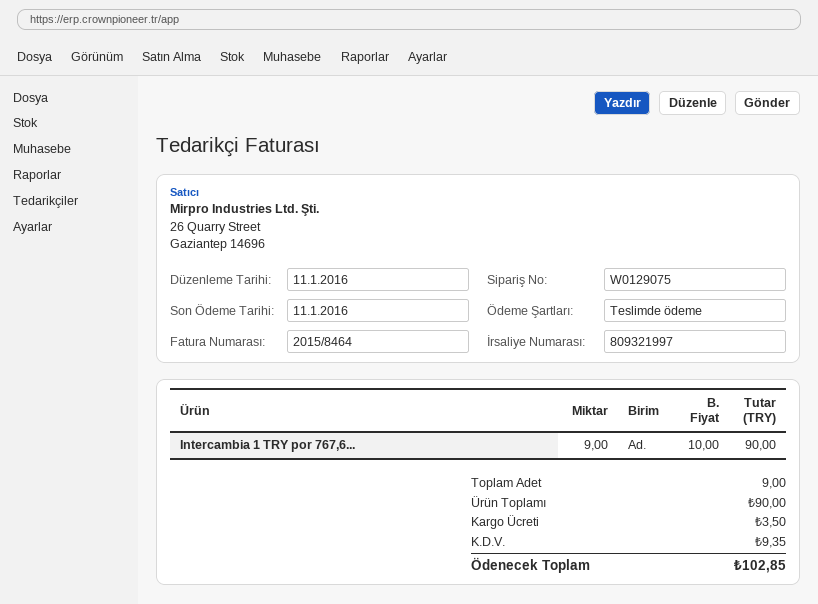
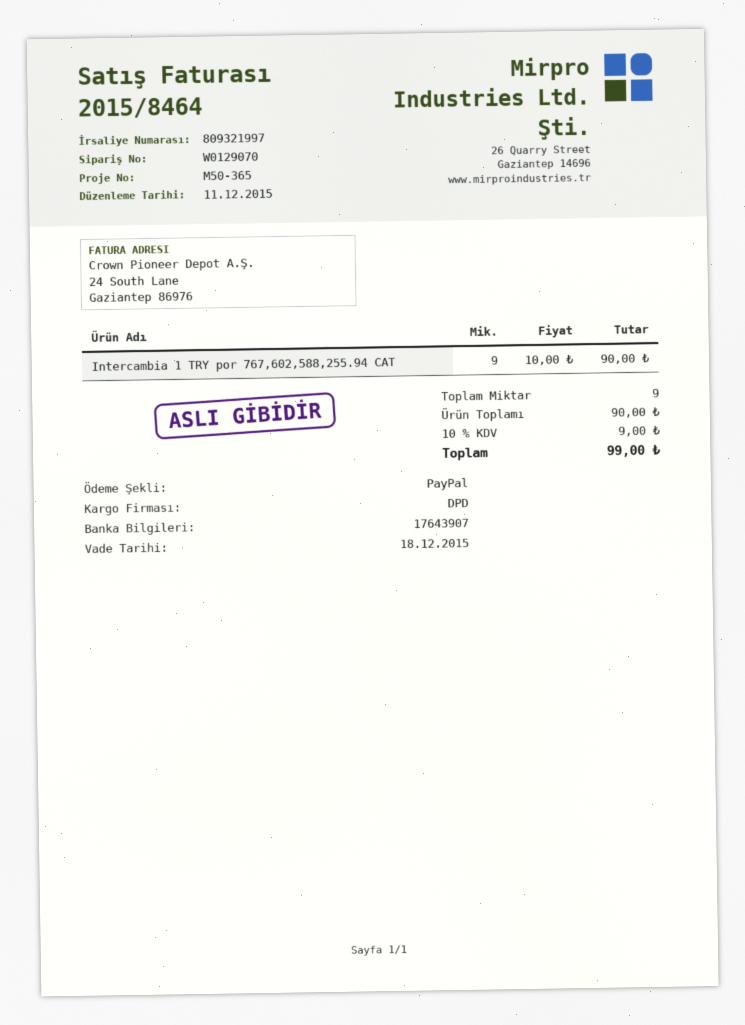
order number: W0129075 -> W0129070
invoice date: 2016-01-11 -> 2015-12-11
due date: 2016-01-11 -> 2015-12-18
shipping: 3.50 -> none
tax: 9.35 -> 9.00
total: 102.85 -> 99.00

